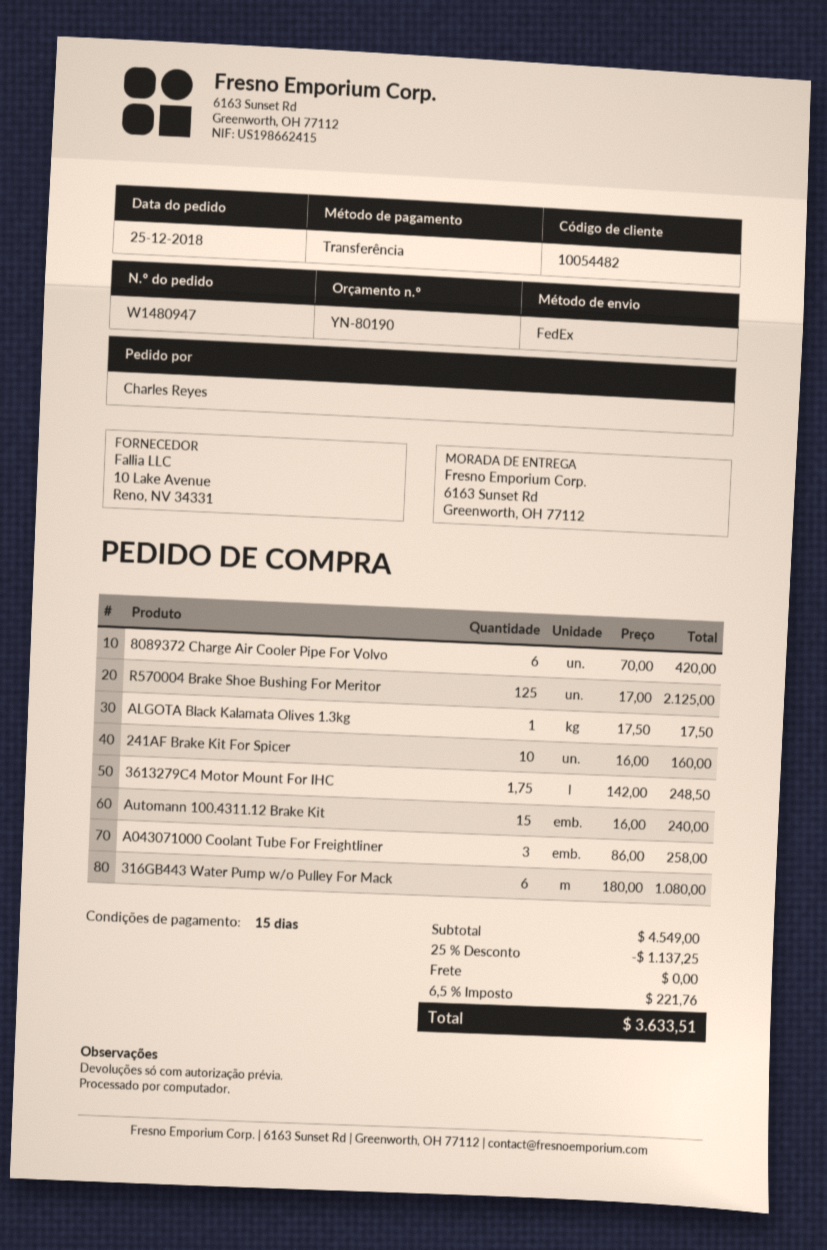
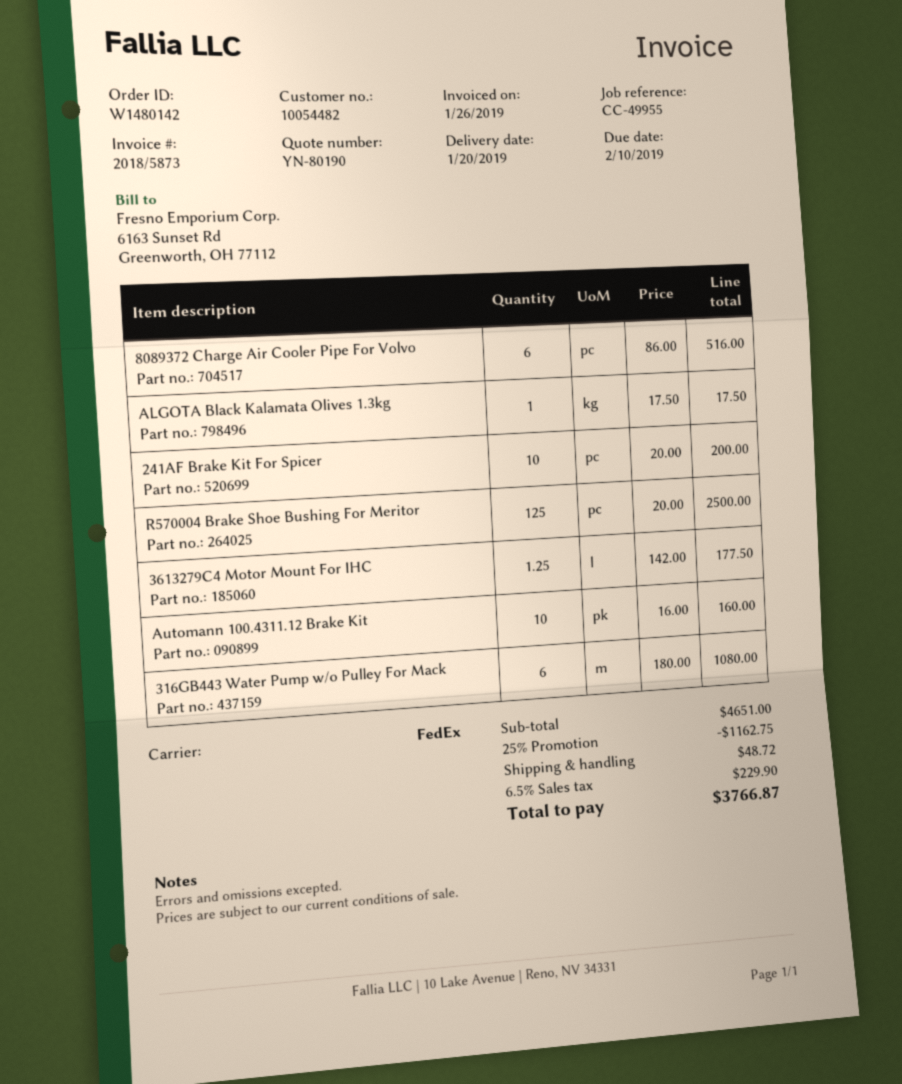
order number: W1480947 -> W1480142
8089372 Charge Air Cooler Pipe For Volvo: 6 x 70.00 = 420.00 -> 6 x 86.00 = 516.00
R570004 Brake Shoe Bushing For Meritor: 125 x 17.00 = 2125.00 -> 125 x 20.00 = 2500.00
241AF Brake Kit For Spicer: 10 x 16.00 = 160.00 -> 10 x 20.00 = 200.00
3613279C4 Motor Mount For IHC: 1.75 x 142.00 = 248.50 -> 1.25 x 142.00 = 177.50
Automann 100.4311.12 Brake Kit: 15 x 16.00 = 240.00 -> 10 x 16.00 = 160.00
A043071000 Coolant Tube For Freightliner: 3 x 86.00 = 258.00 -> none
subtotal: 4549.00 -> 4651.00
discount: 25% = 1137.25 -> 25% = 1162.75
shipping: 0.00 -> 48.72
tax: 6.5% = 221.76 -> 6.5% = 229.90
total: 3633.51 -> 3766.87

